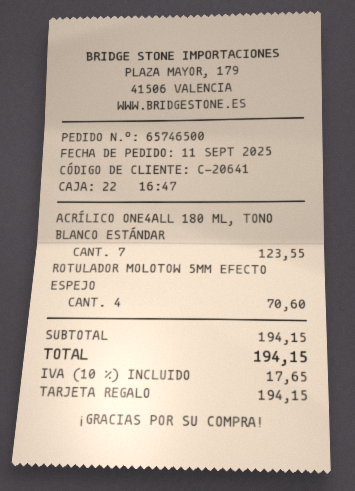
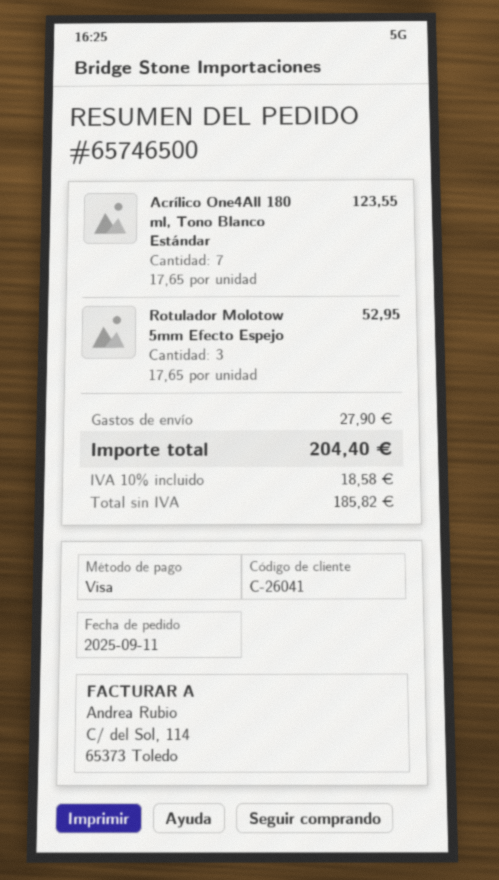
customer number: C-20641 -> C-26041
payment method: gift card -> Visa
ROTULADOR MOLOTOW 5MM EFECTO ESPEJO: 4 for 70.60 -> 3 for 52.95
shipping: none -> 27.90
tax: 10% = 17.65 -> 10% = 18.58
total: 194.15 -> 204.40

